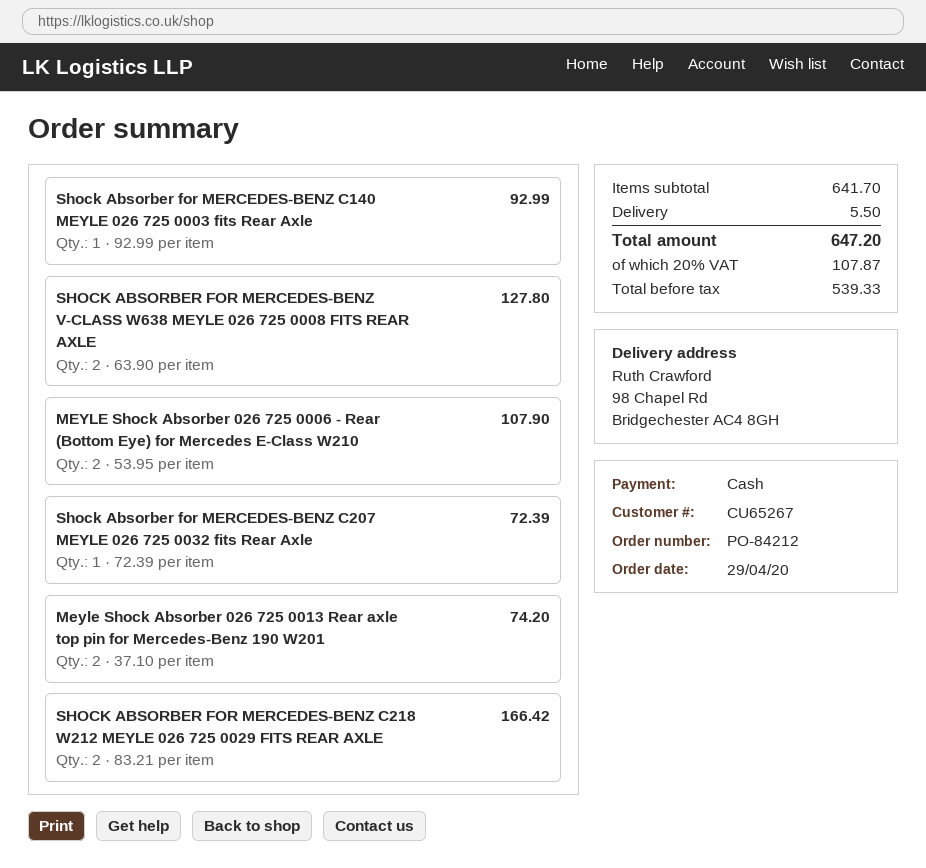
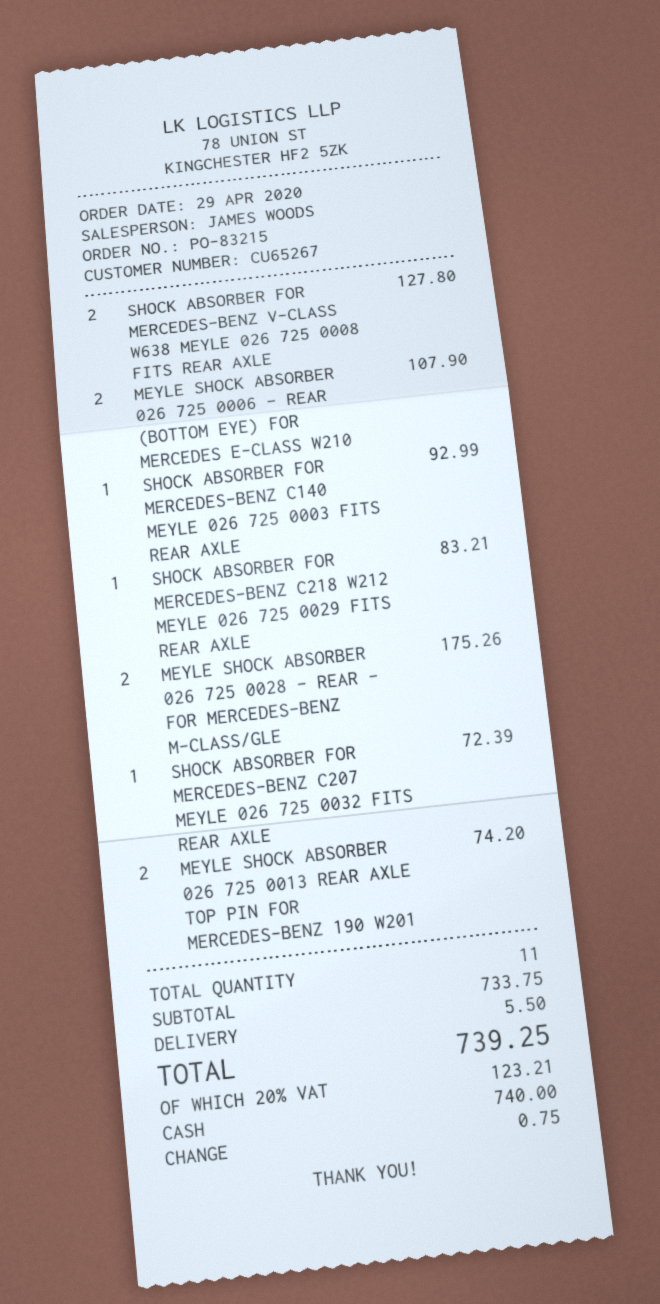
order number: PO-84212 -> PO-83215
SHOCK ABSORBER FOR MERCEDES-BENZ C218 W212 MEYLE 026 725 0029 FITS REAR AXLE: 2 for 166.42 -> 1 for 83.21
MEYLE SHOCK ABSORBER 026 725 0028 - REAR - FOR MERCEDES-BENZ M-CLASS/GLE: none -> 2 for 175.26
subtotal: 641.70 -> 733.75
tax: 20% = 107.87 -> 20% = 123.21
total: 647.20 -> 739.25

